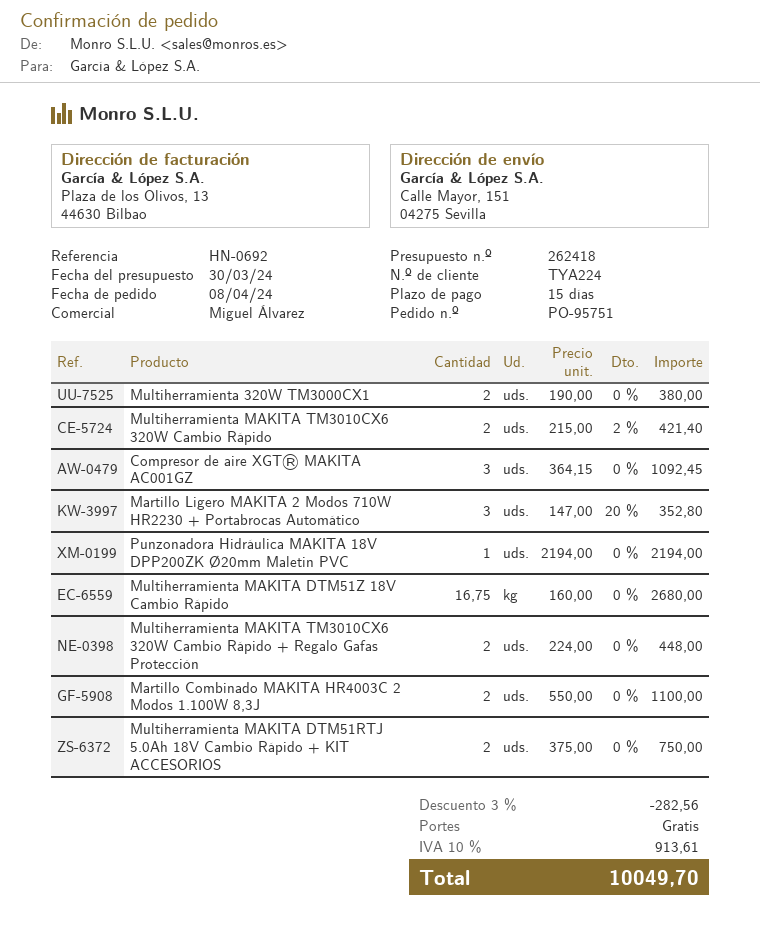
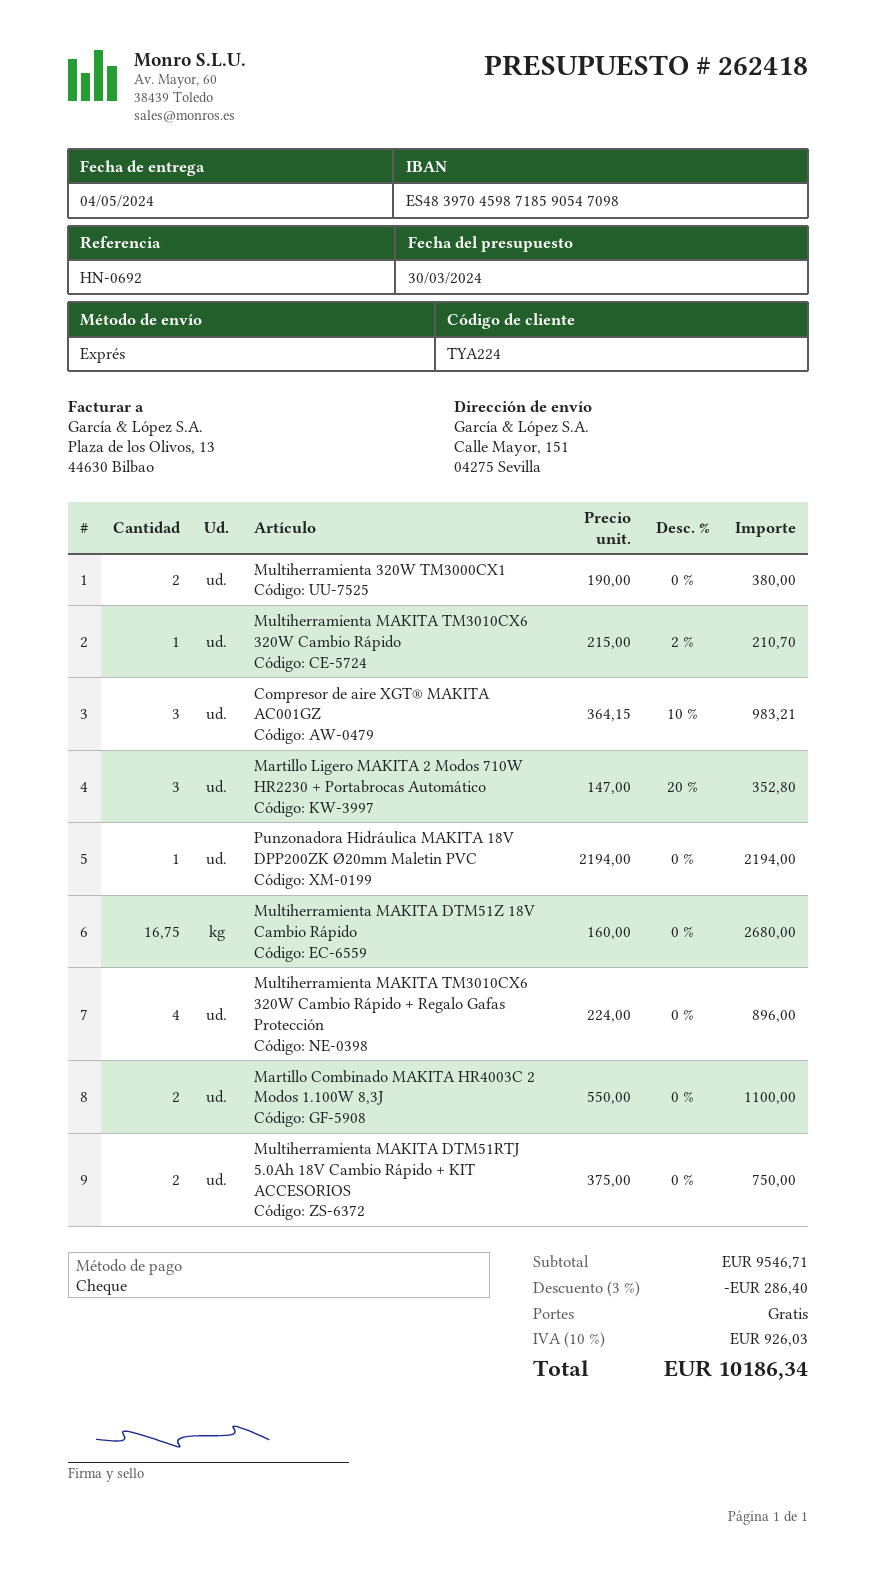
Multiherramienta MAKITA TM3010CX6 320W Cambio Rápido: 2 x 215.00 - 2% = 421.40 -> 1 x 215.00 - 2% = 210.70
Compresor de aire XGT® MAKITA AC001GZ: 3 x 364.15 = 1092.45 -> 3 x 364.15 - 10% = 983.21
Multiherramienta MAKITA TM3010CX6 320W Cambio Rápido + Regalo Gafas Protección: 2 x 224.00 = 448.00 -> 4 x 224.00 = 896.00
discount: 3% = 282.56 -> 3% = 286.40
tax: 10% = 913.61 -> 10% = 926.03
total: 10049.70 -> 10186.34

